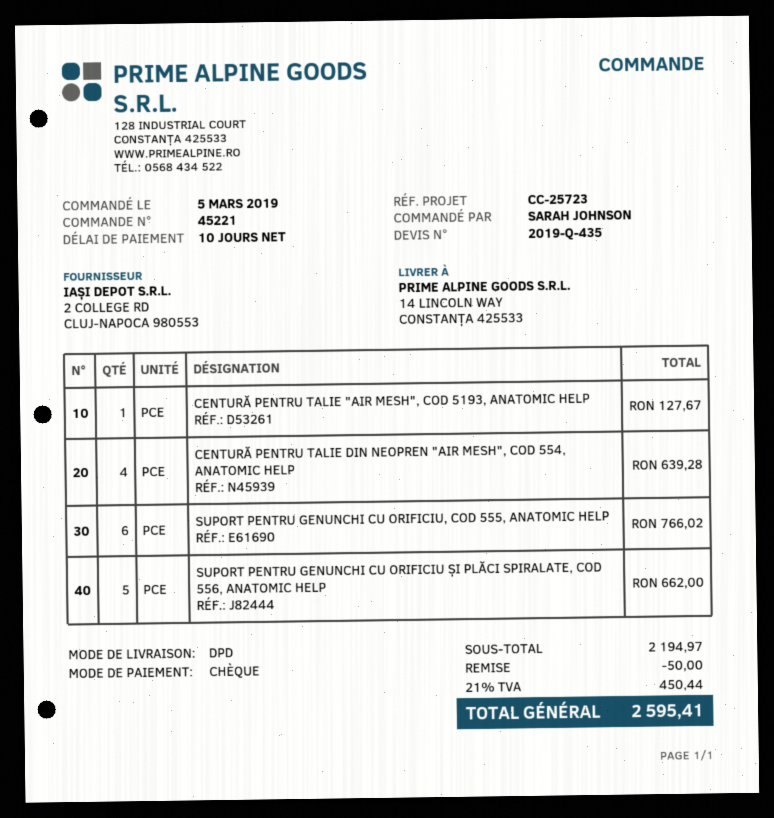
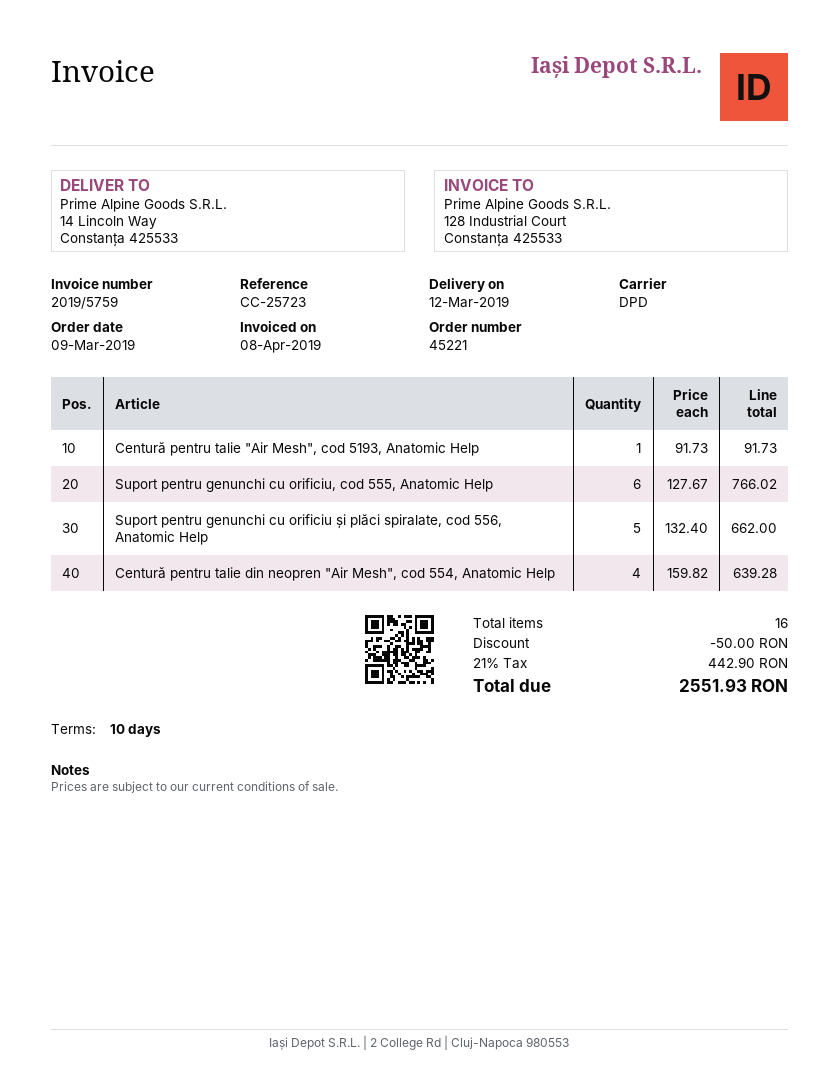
order date: 2019-03-05 -> 2019-03-09
CENTURĂ PENTRU TALIE "AIR MESH", COD 5193, ANATOMIC HELP: 1 for 127.67 -> 1 for 91.73
tax: 21% = 450.44 -> 21% = 442.90
total: 2595.41 -> 2551.93

